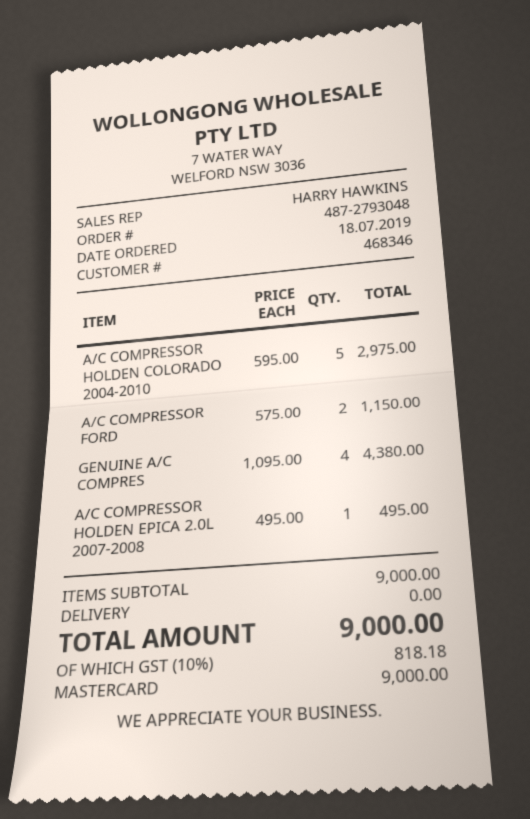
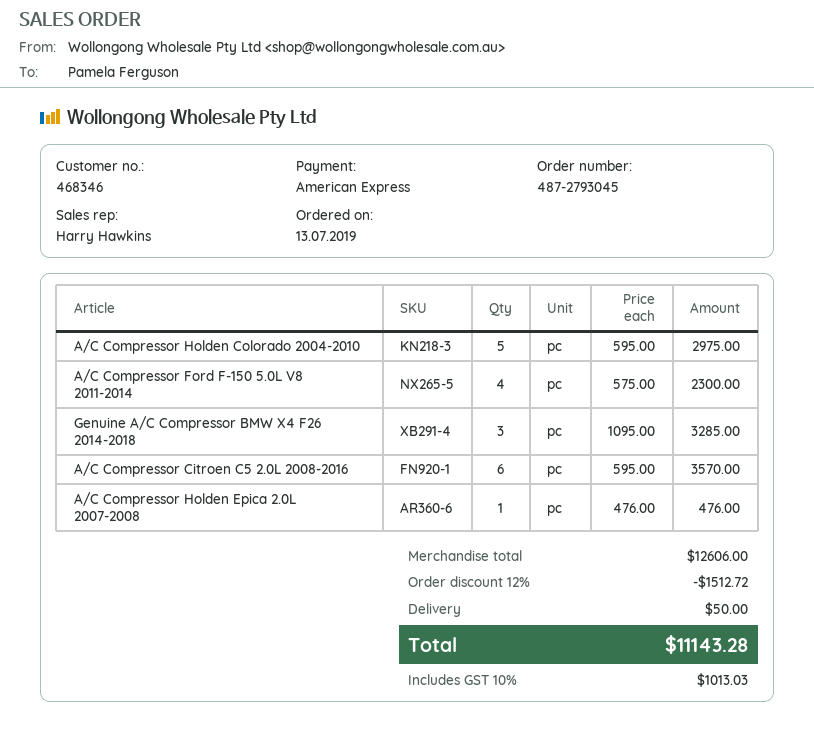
order number: 487-2793048 -> 487-2793045
order date: 2019-07-18 -> 2019-07-13
payment method: Mastercard -> American Express
A/C COMPRESSOR FORD: 2 x 575.00 = 1150.00 -> 4 x 575.00 = 2300.00
GENUINE A/C COMPRES: 4 x 1095.00 = 4380.00 -> 3 x 1095.00 = 3285.00
A/C COMPRESSOR HOLDEN EPICA 2.0L 2007-2008: 1 x 495.00 = 495.00 -> 1 x 476.00 = 476.00
A/C Compressor Citroen C5 2.0L 2008-2016: none -> 6 x 595.00 = 3570.00
subtotal: 9000.00 -> 12606.00
discount: none -> 12% = 1512.72
shipping: 0.00 -> 50.00
tax: 10% = 818.18 -> 10% = 1013.03
total: 9000.00 -> 11143.28

